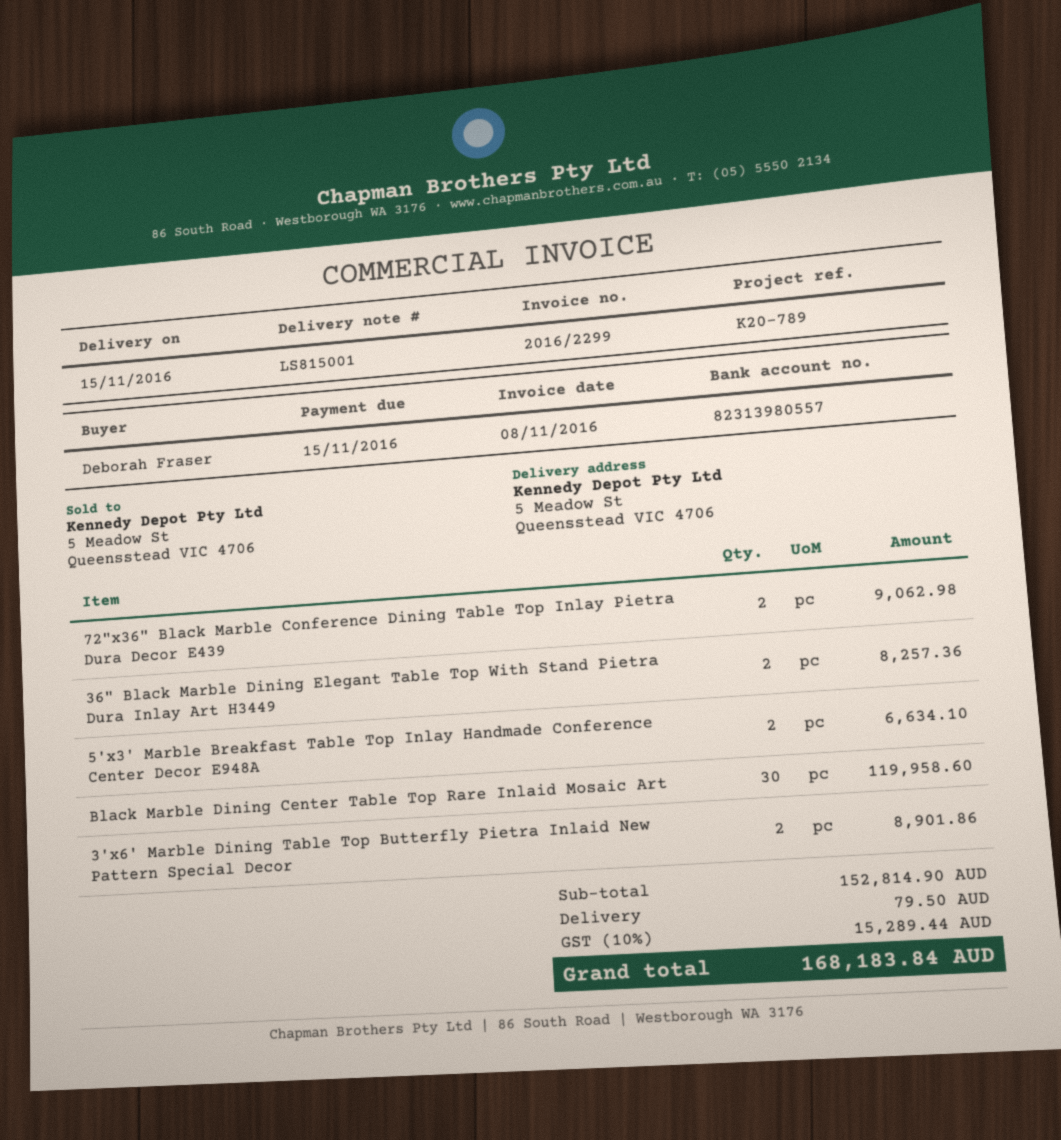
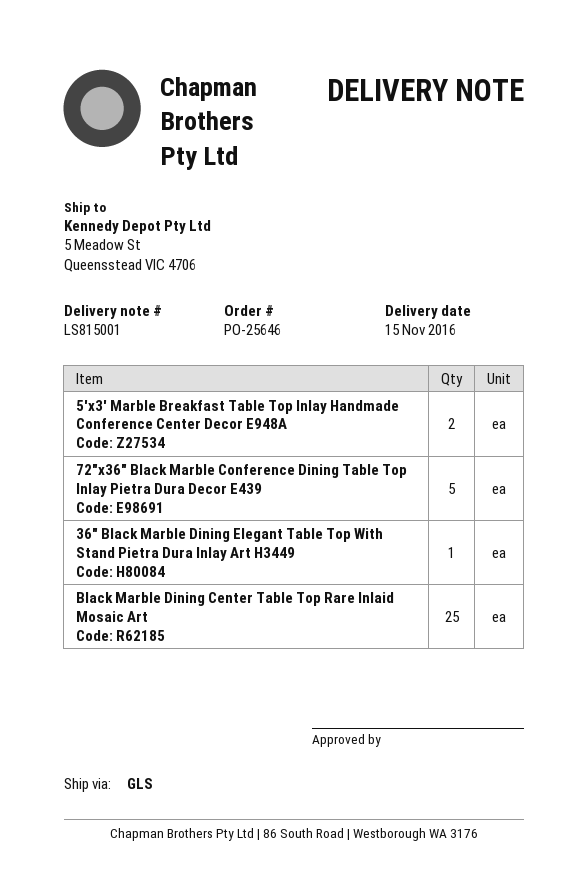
72"x36" Black Marble Conference Dining Table Top Inlay Pietra Dura Decor E439: 2 -> 5
36" Black Marble Dining Elegant Table Top With Stand Pietra Dura Inlay Art H3449: 2 -> 1
Black Marble Dining Center Table Top Rare Inlaid Mosaic Art: 30 -> 25
3'x6' Marble Dining Table Top Butterfly Pietra Inlaid New Pattern Special Decor: 2 -> none

